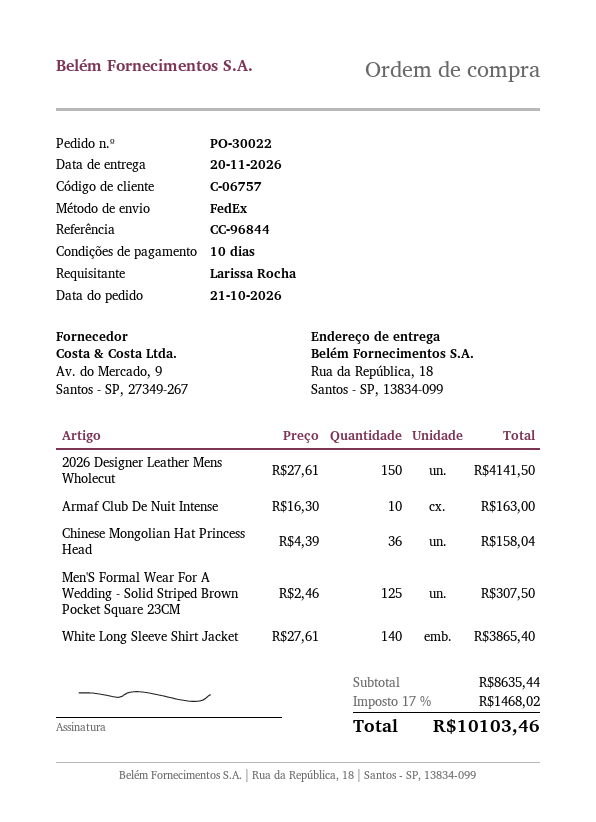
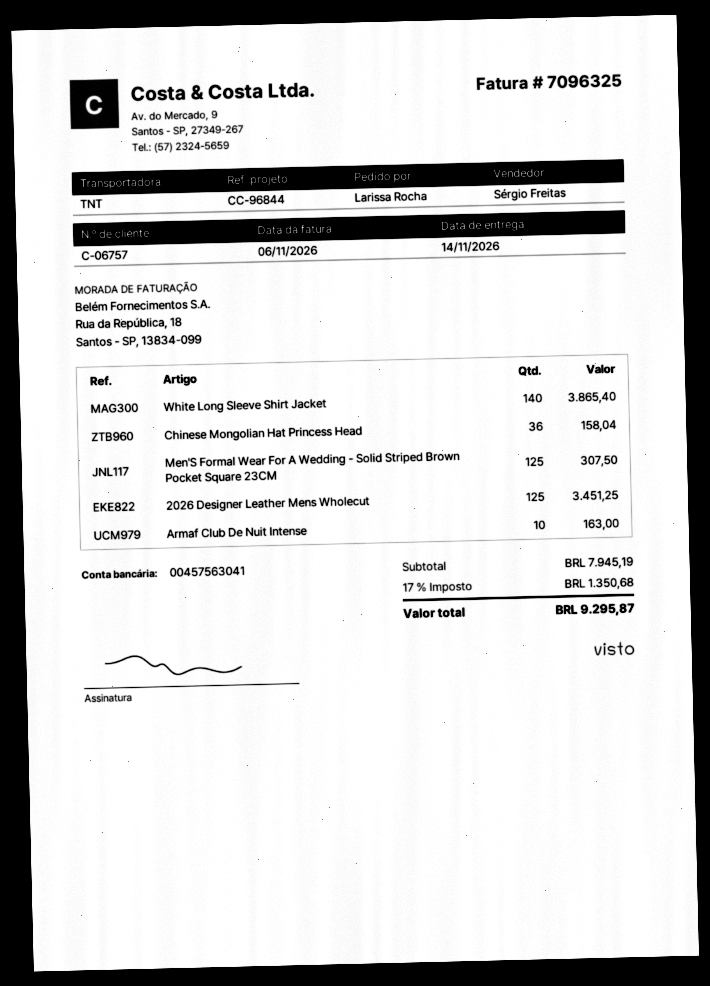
delivery date: 2026-11-20 -> 2026-11-14
shipping method: FedEx -> TNT
2026 Designer Leather Mens Wholecut: 150 for 4141.50 -> 125 for 3451.25
subtotal: 8635.44 -> 7945.19
tax: 17% = 1468.02 -> 17% = 1350.68
total: 10103.46 -> 9295.87

